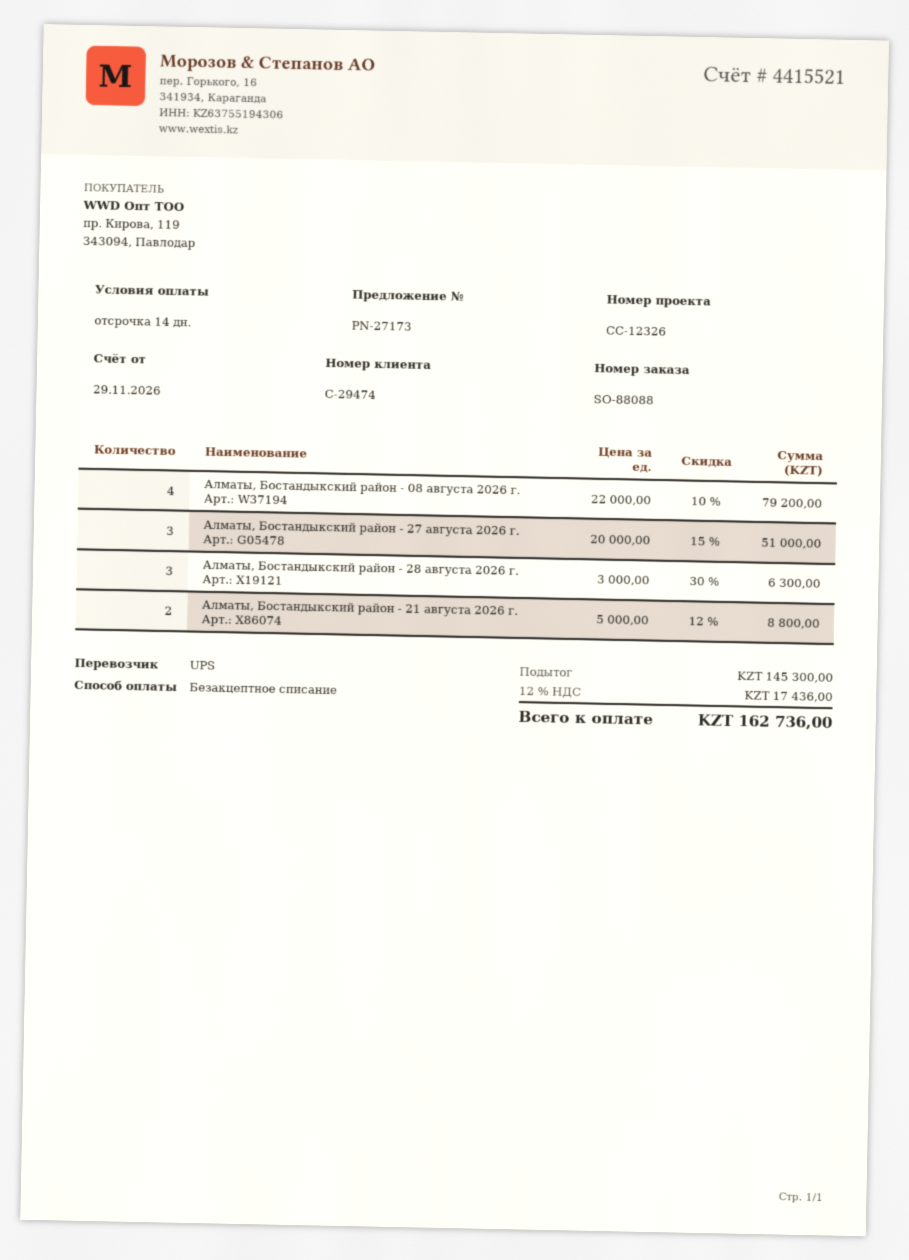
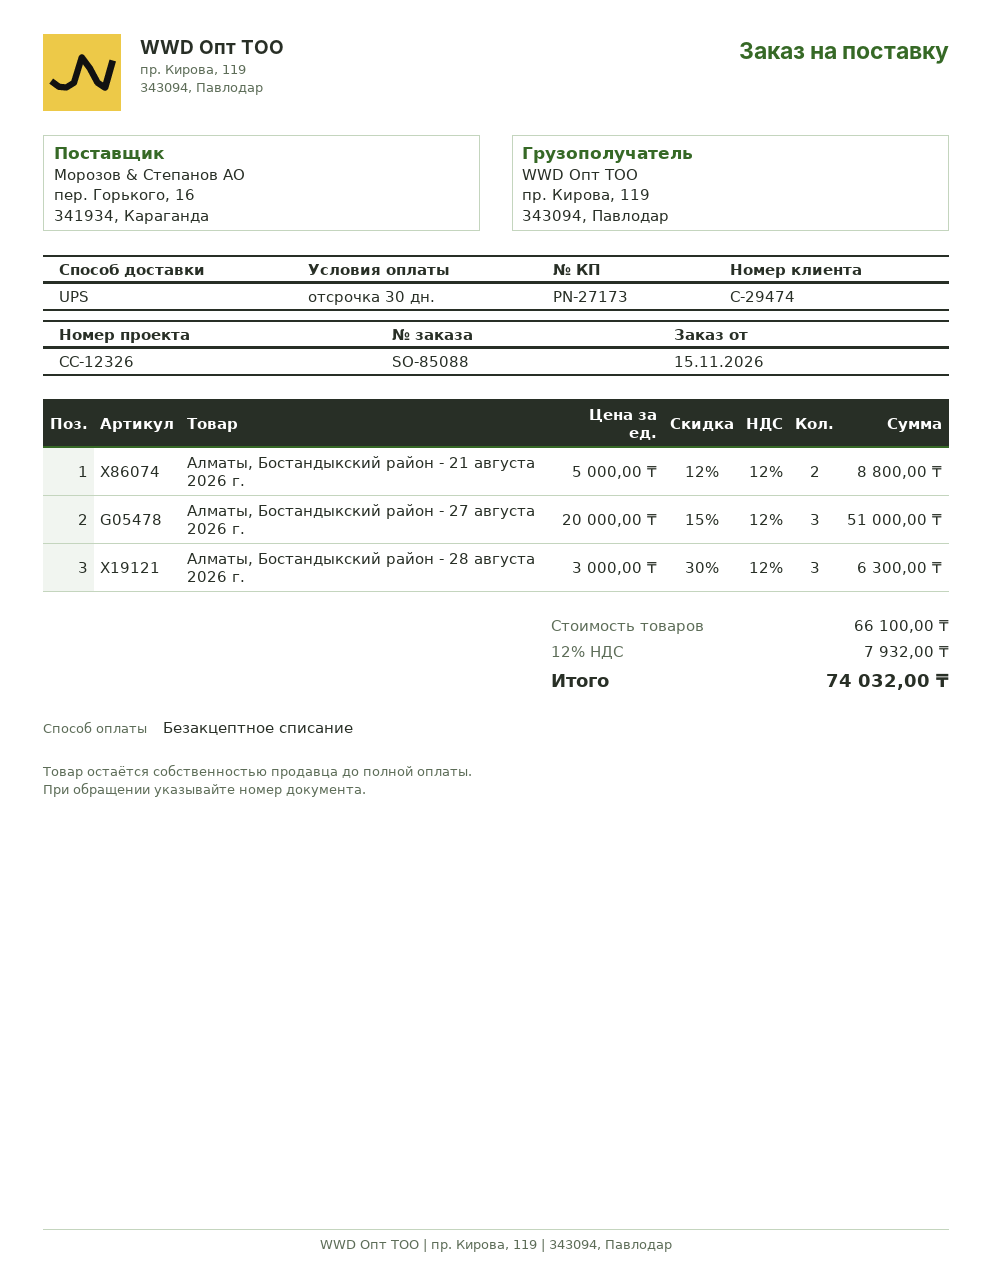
order number: SO-88088 -> SO-85088
payment terms: 14 days -> 30 days
Алматы, Бостандыкский район - 08 августа 2026 г.: 4 x 22000.00 - 10% = 79200.00 -> none
subtotal: 145300.00 -> 66100.00
tax: 12% = 17436.00 -> 12% = 7932.00
total: 162736.00 -> 74032.00

